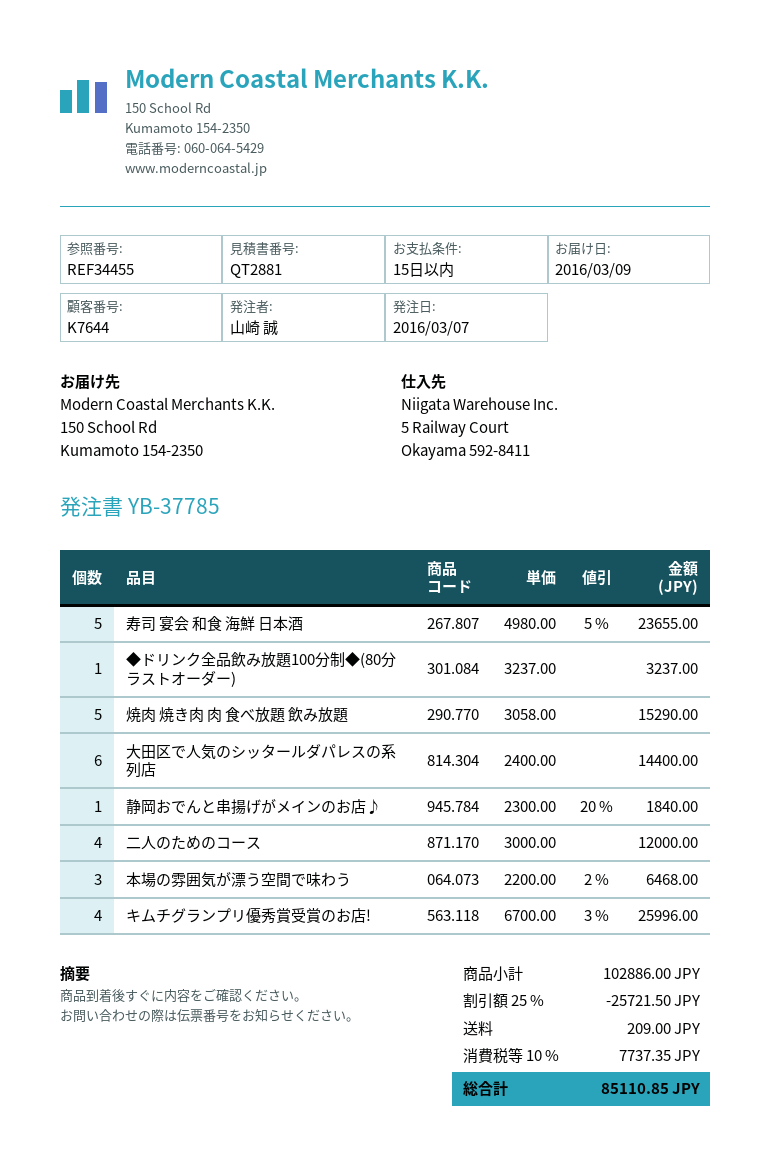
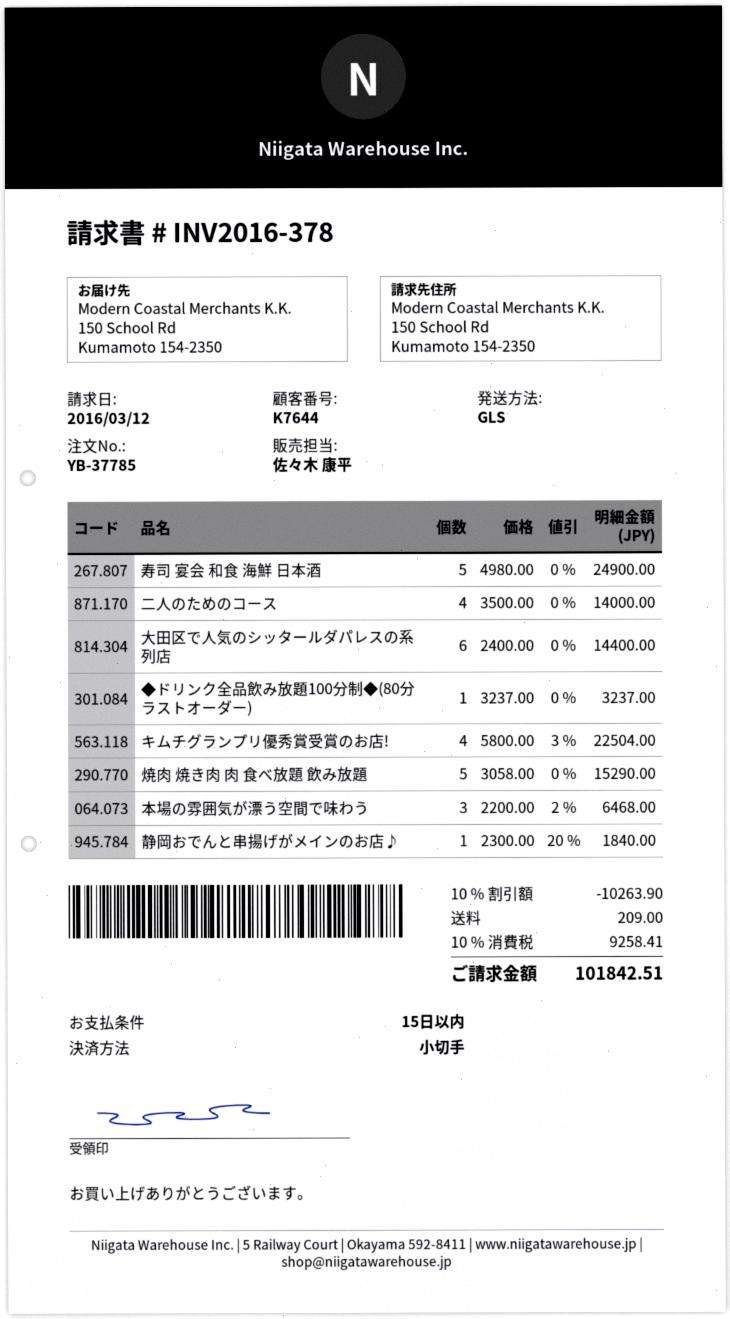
寿司 宴会 和食 海鮮 日本酒: 5 x 4980.00 - 5% = 23655.00 -> 5 x 4980.00 = 24900.00
二人のためのコース: 4 x 3000.00 = 12000.00 -> 4 x 3500.00 = 14000.00
キムチグランプリ優秀賞受賞のお店!: 4 x 6700.00 - 3% = 25996.00 -> 4 x 5800.00 - 3% = 22504.00
discount: 25% = 25721.50 -> 10% = 10263.90
tax: 10% = 7737.35 -> 10% = 9258.41
total: 85110.85 -> 101842.51

